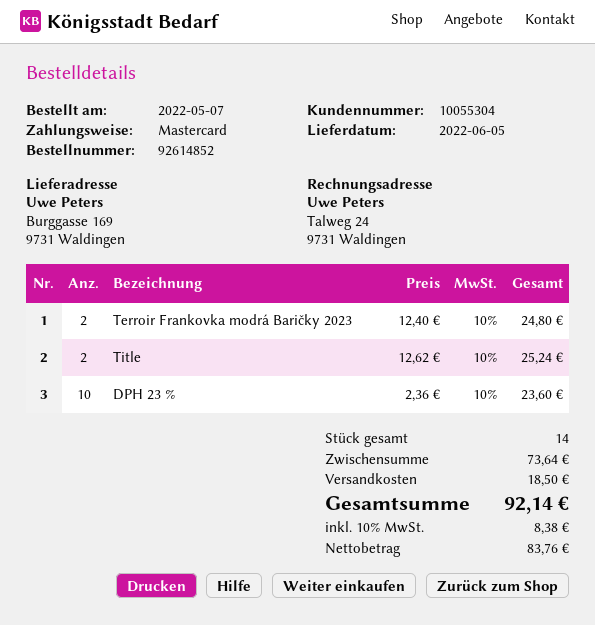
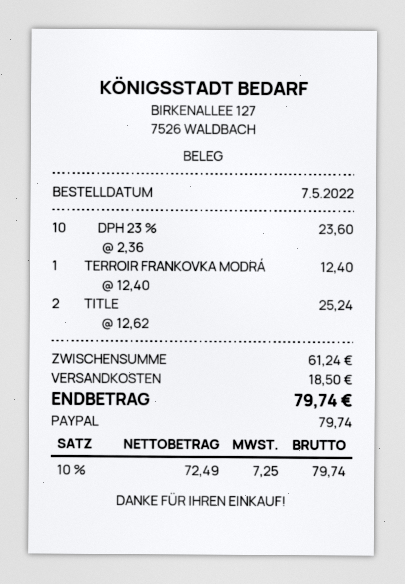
payment method: Mastercard -> PayPal
Terroir Frankovka modrá Baričky 2023: 2 x 12.40 = 24.80 -> 1 x 12.40 = 12.40
subtotal: 73.64 -> 61.24
net: 83.76 -> 72.49
tax: 10% = 8.38 -> 10% = 7.25
total: 92.14 -> 79.74

